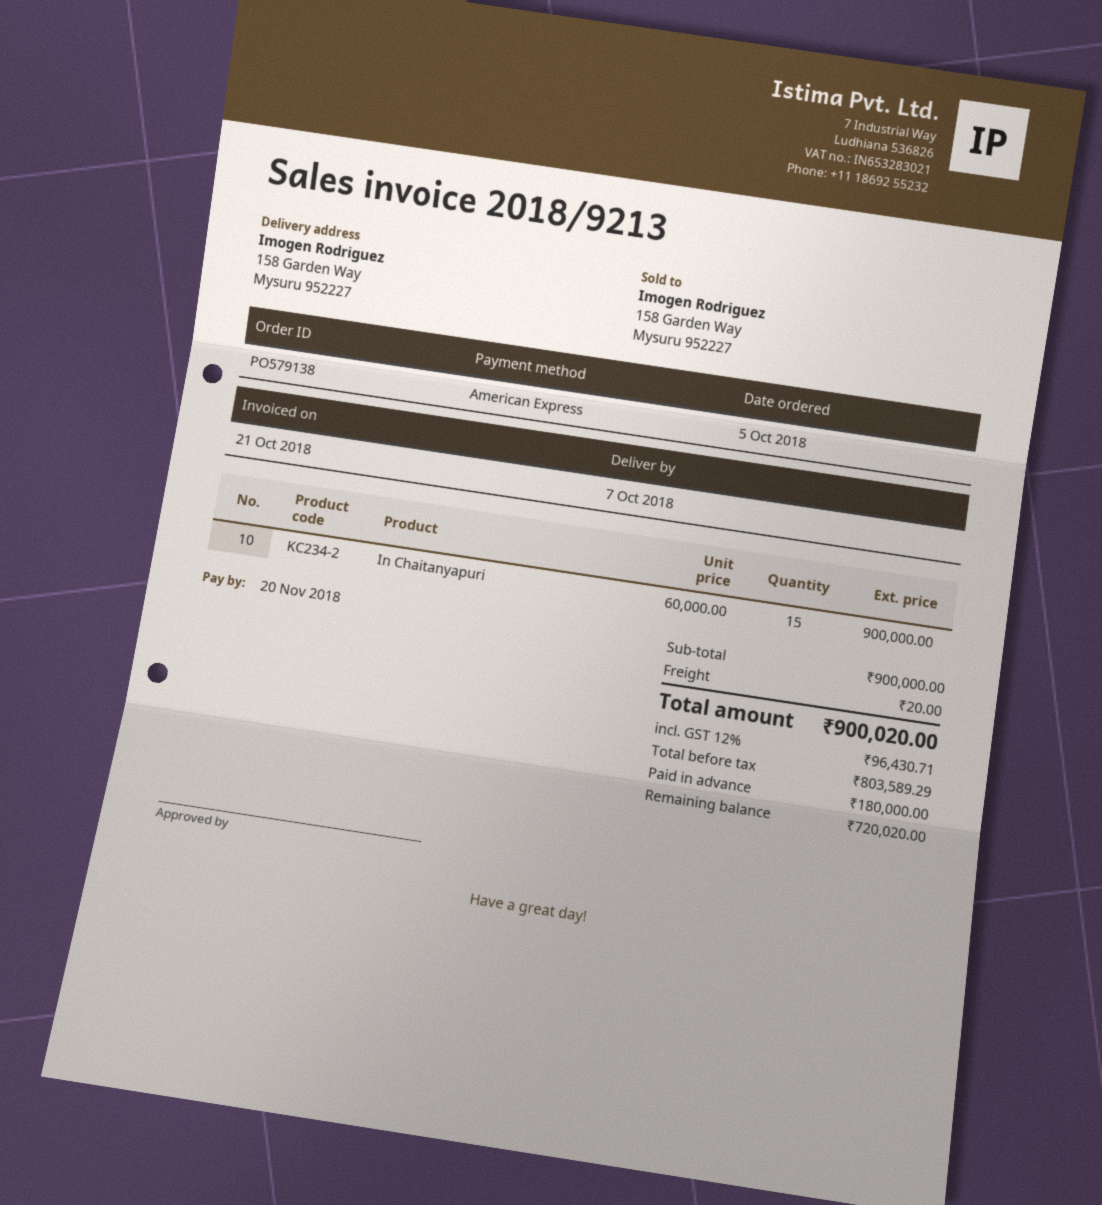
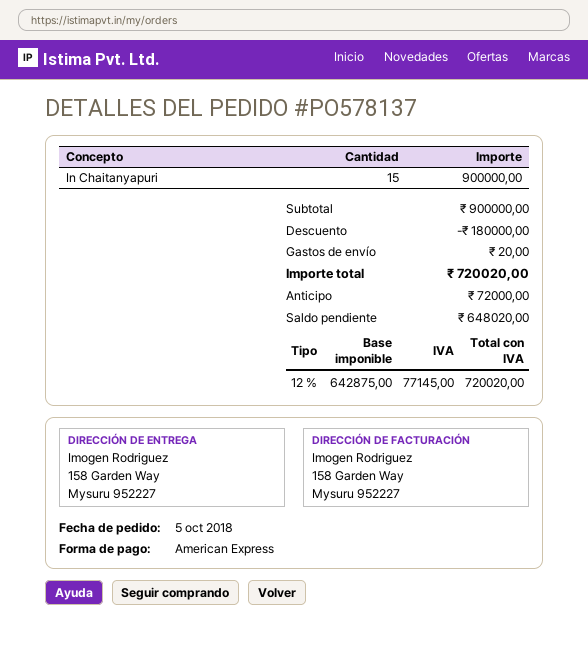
order number: PO579138 -> PO578137
discount: none -> 180000.00
net: 803589.29 -> 642875.00
tax: 12% = 96430.71 -> 12% = 77145.00
total: 900020.00 -> 720020.00
deposit: 180000.00 -> 72000.00
balance: 720020.00 -> 648020.00

